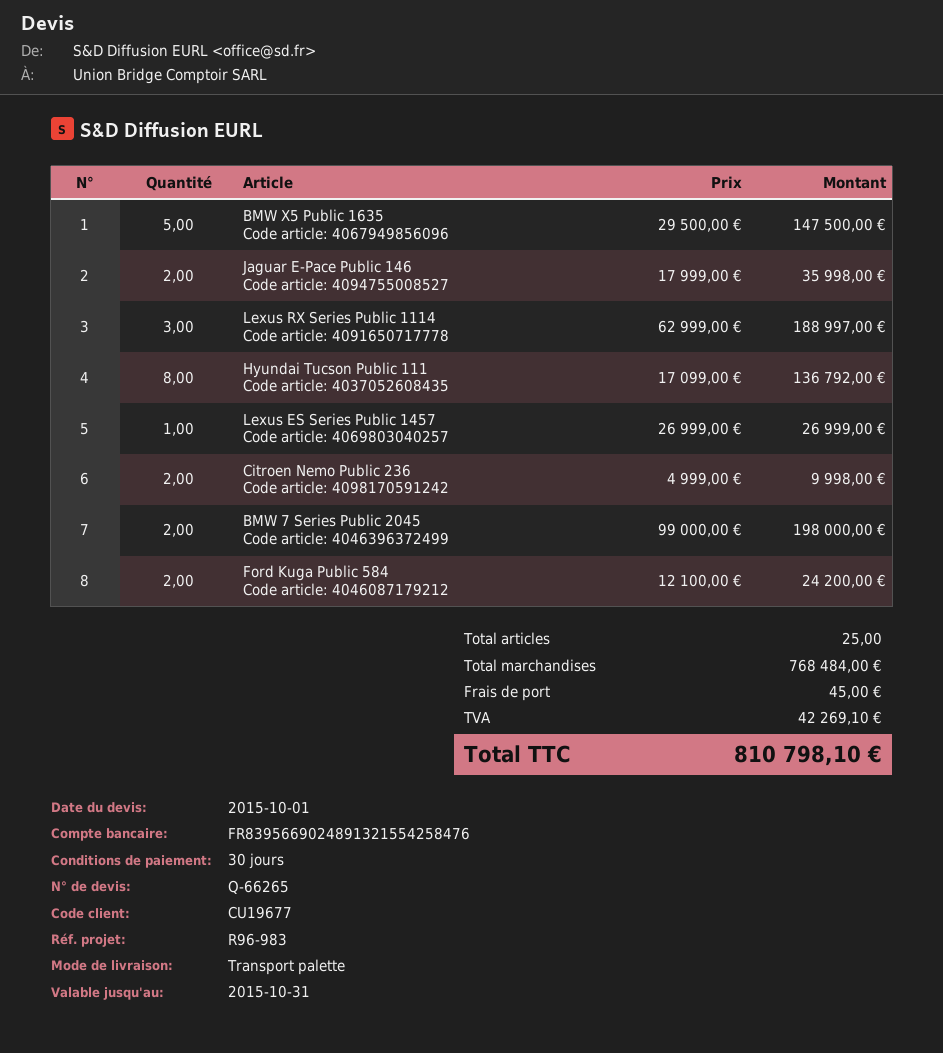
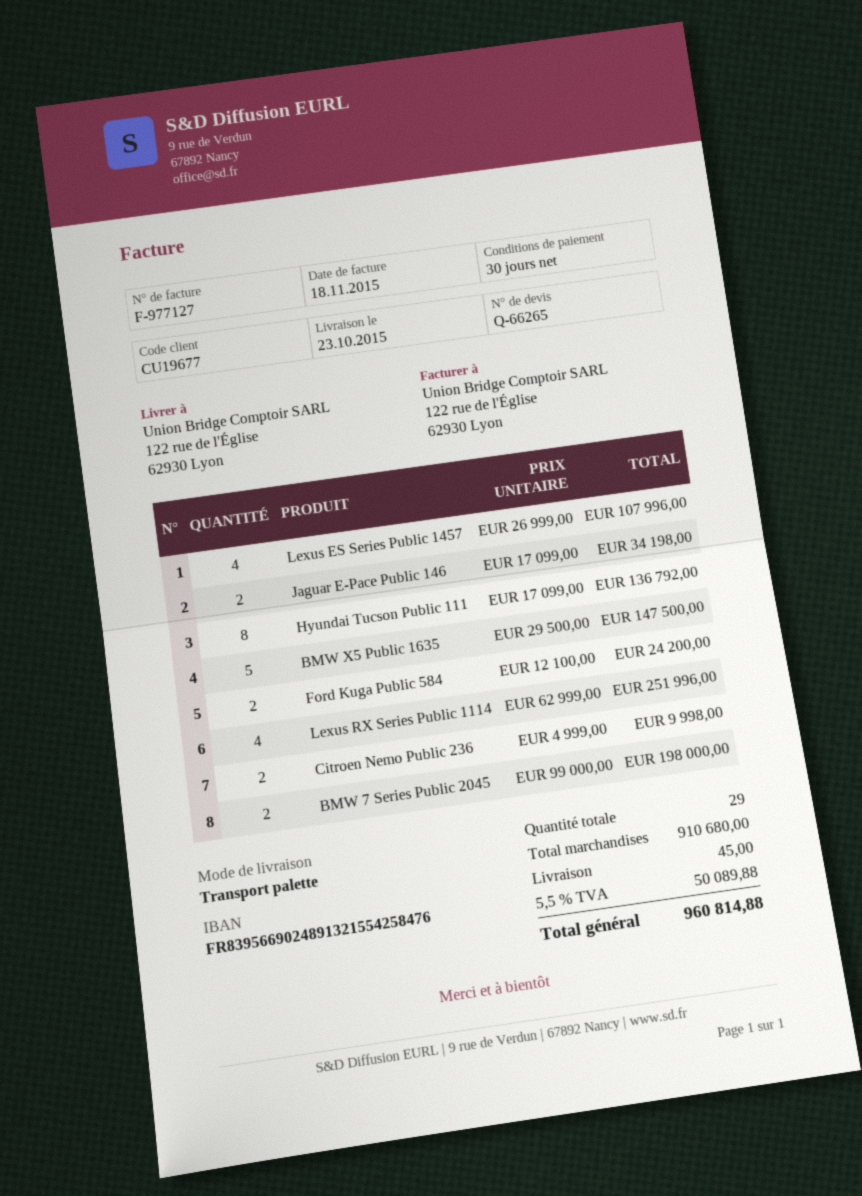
Jaguar E-Pace Public 146: 2 x 17999.00 = 35998.00 -> 2 x 17099.00 = 34198.00
Lexus RX Series Public 1114: 3 x 62999.00 = 188997.00 -> 4 x 62999.00 = 251996.00
Lexus ES Series Public 1457: 1 x 26999.00 = 26999.00 -> 4 x 26999.00 = 107996.00
total quantity: 25 -> 29
subtotal: 768484.00 -> 910680.00
tax: 42269.10 -> 50089.88
total: 810798.10 -> 960814.88

